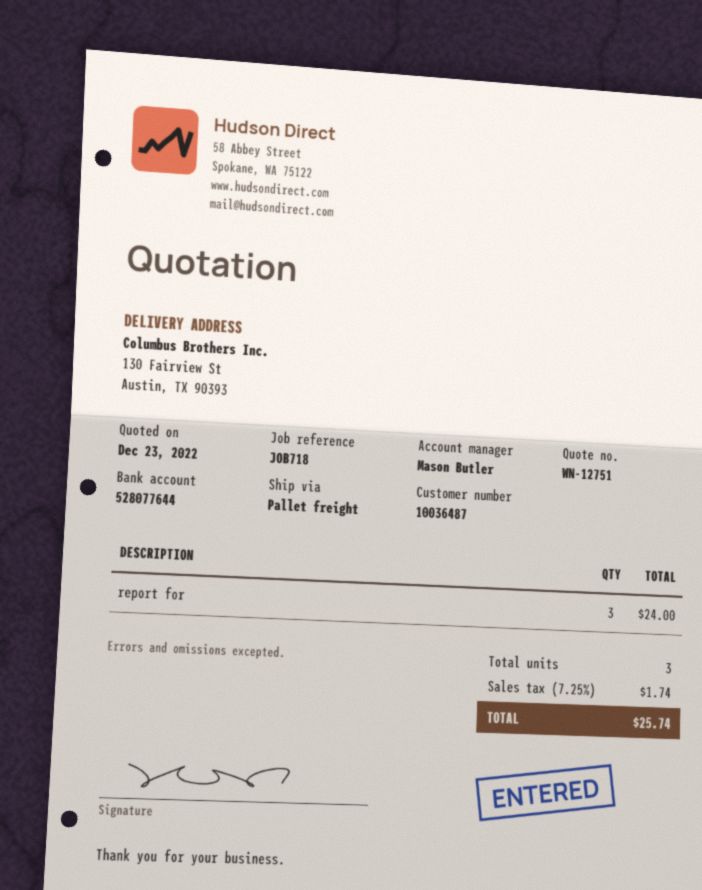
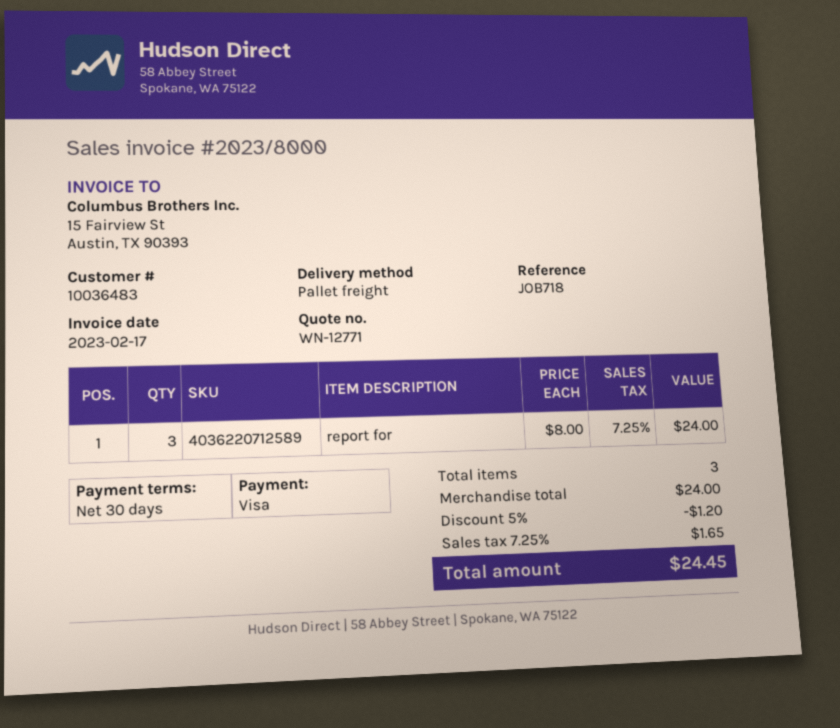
quote number: WN-12751 -> WN-12771
customer number: 10036487 -> 10036483
discount: none -> 5% = 1.20
tax: 7.25% = 1.74 -> 7.25% = 1.65
total: 25.74 -> 24.45

